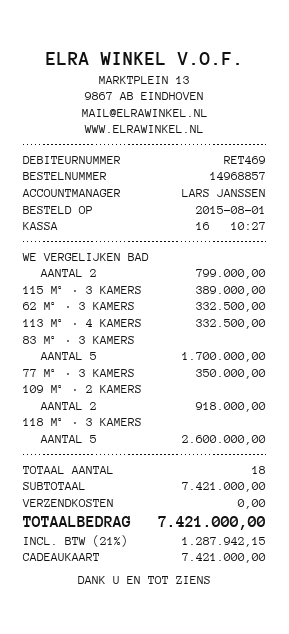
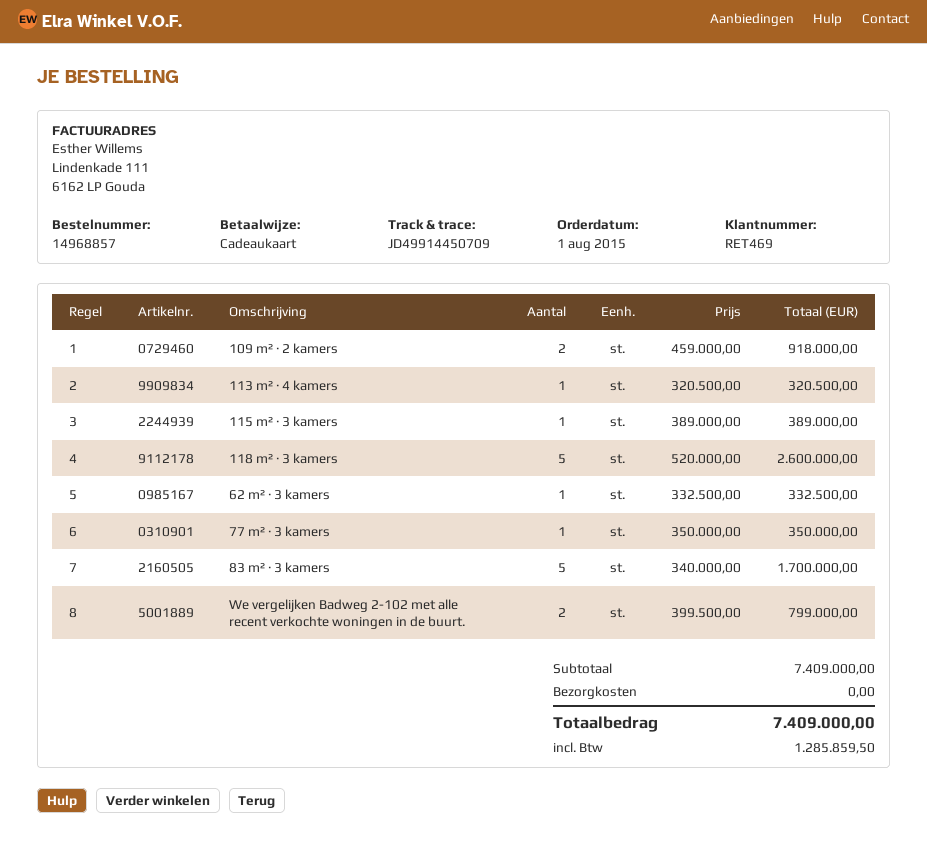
113 M² · 4 KAMERS: 1 for 332500.00 -> 1 for 320500.00
subtotal: 7421000.00 -> 7409000.00
tax: 1287942.15 -> 1285859.50
total: 7421000.00 -> 7409000.00

